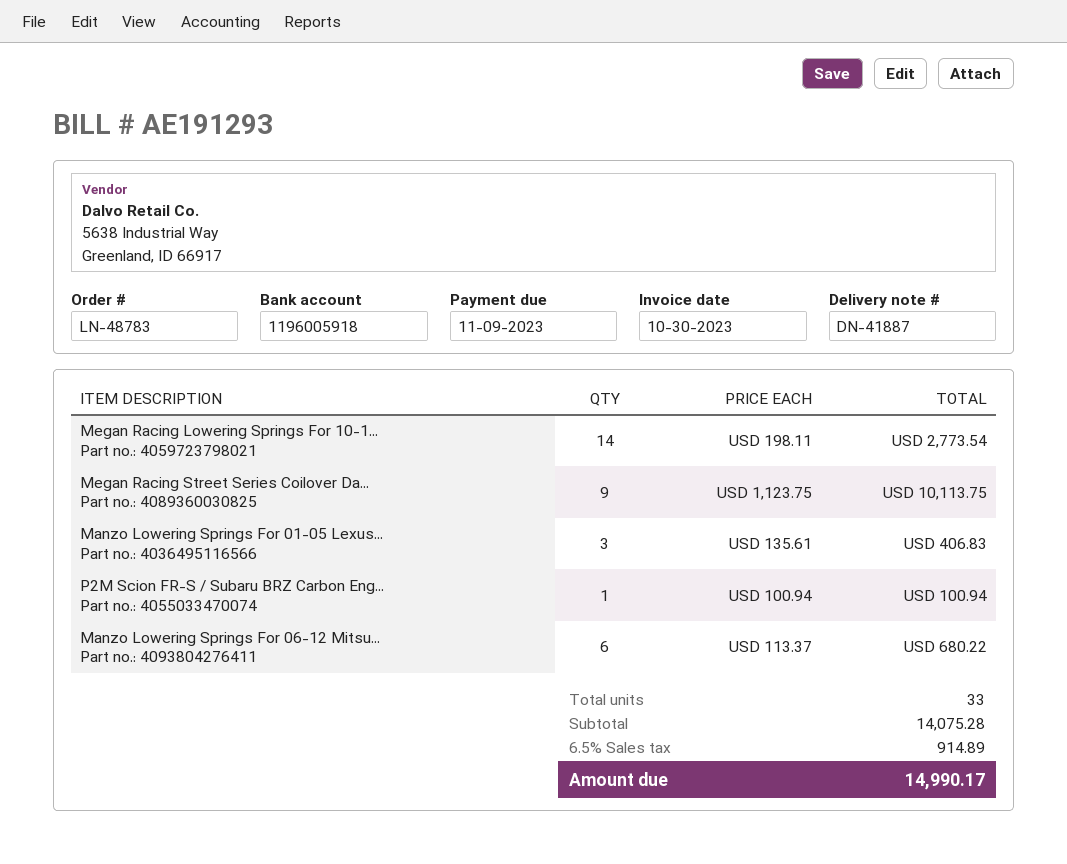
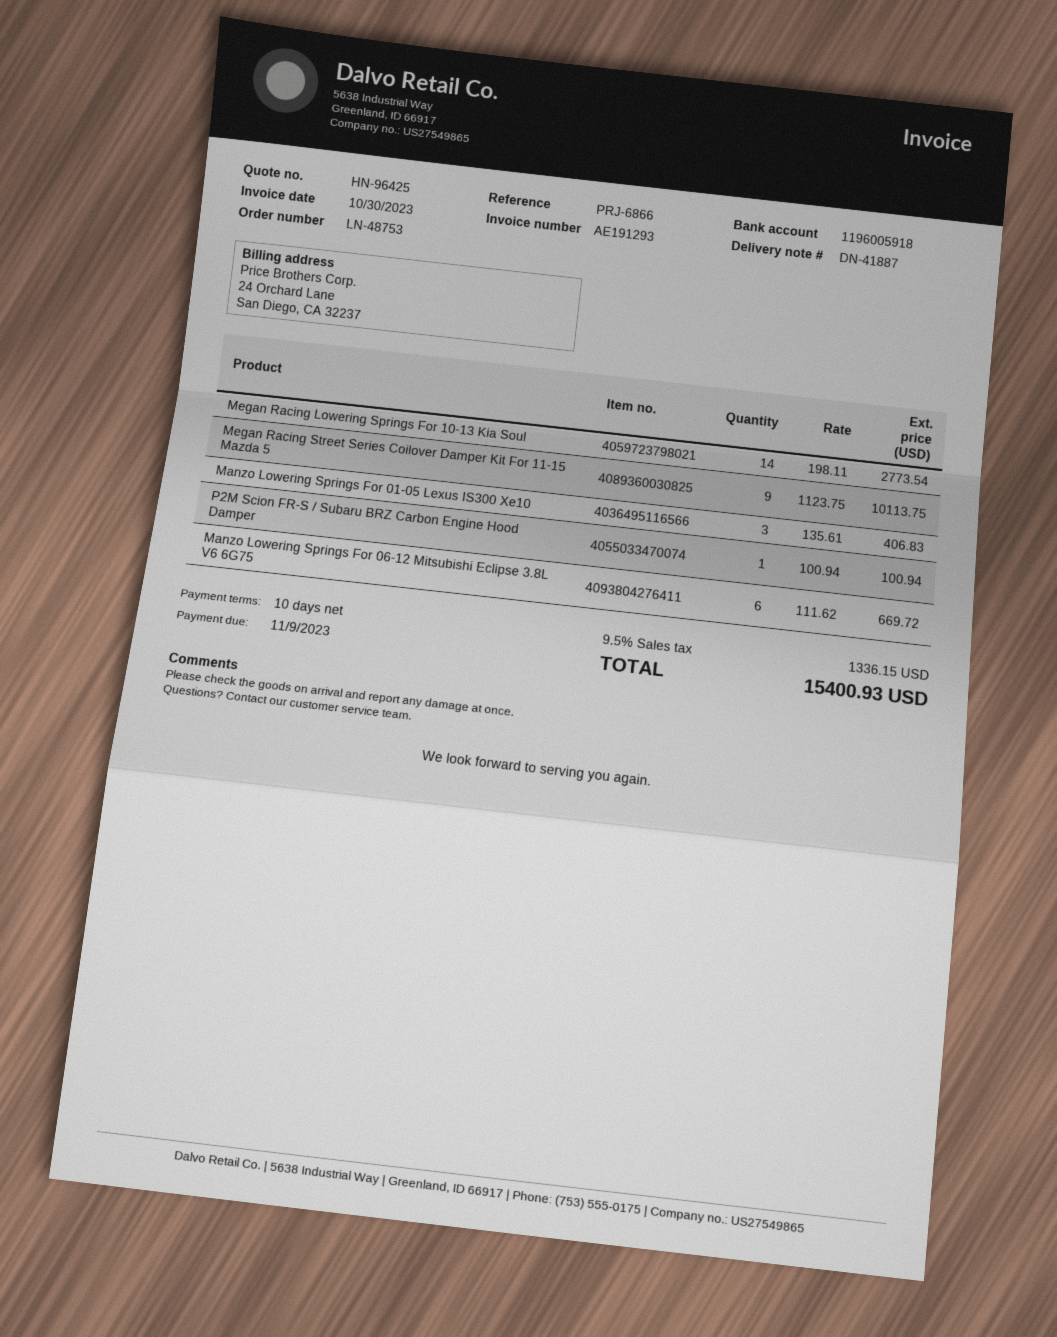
order number: LN-48783 -> LN-48753
Manzo Lowering Springs For 06-12 Mitsu...: 6 x 113.37 = 680.22 -> 6 x 111.62 = 669.72
tax: 6.5% = 914.89 -> 9.5% = 1336.15
total: 14990.17 -> 15400.93

